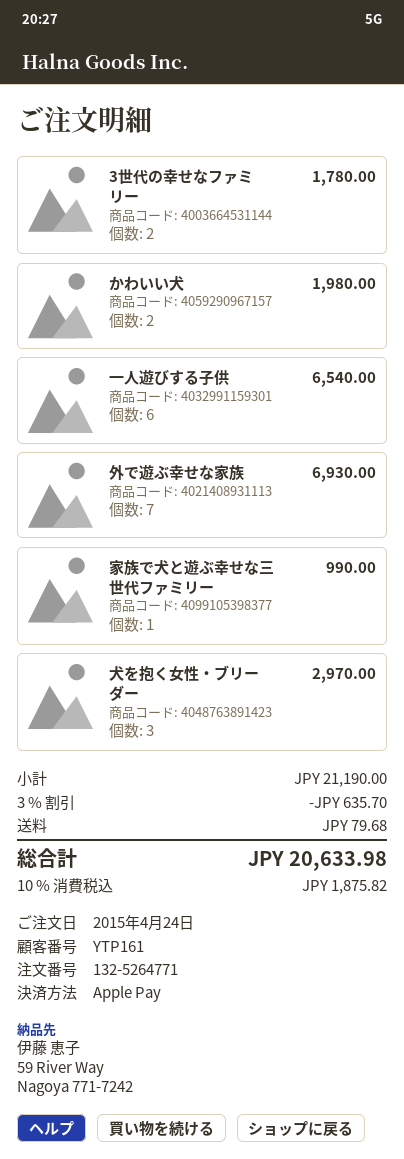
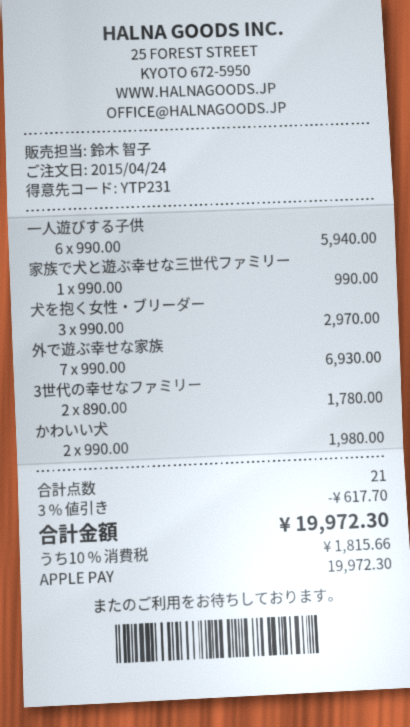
customer number: YTP161 -> YTP231
一人遊びする子供: 6 for 6540.00 -> 6 for 5940.00
discount: 3% = 635.70 -> 3% = 617.70
shipping: 79.68 -> none
tax: 10% = 1875.82 -> 10% = 1815.66
total: 20633.98 -> 19972.30

